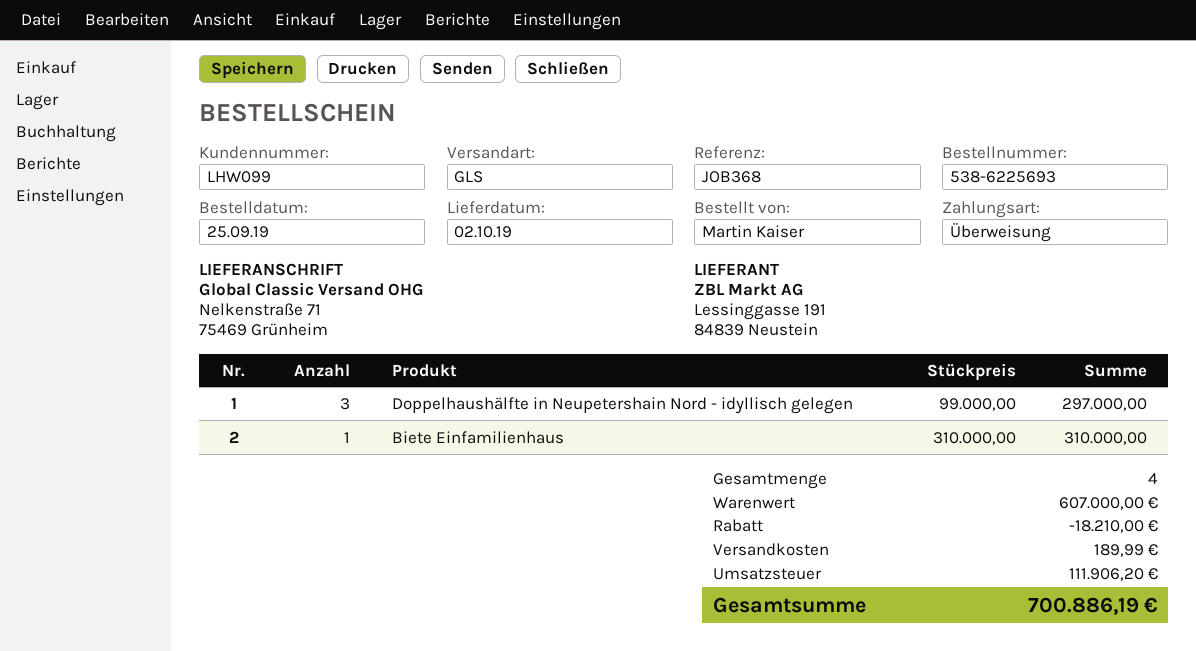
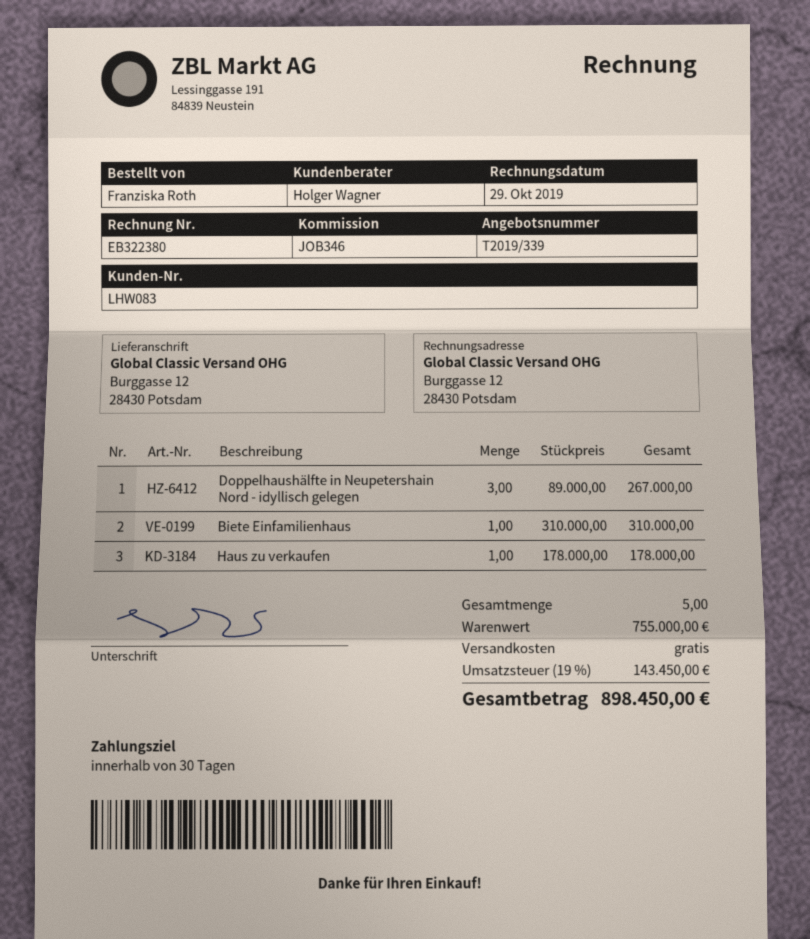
customer number: LHW099 -> LHW083
reference: JOB368 -> JOB346
ordered by: Martin Kaiser -> Franziska Roth
ship to: Nelkenstraße 71, 75469 Grünheim -> Burggasse 12, 28430 Potsdam
Doppelhaushälfte in Neupetershain Nord - idyllisch gelegen: 3 x 99000.00 = 297000.00 -> 3 x 89000.00 = 267000.00
Haus zu verkaufen: none -> 1 x 178000.00 = 178000.00
total quantity: 4 -> 5
subtotal: 607000.00 -> 755000.00
discount: 18210.00 -> none
shipping: 189.99 -> 0.00
tax: 111906.20 -> 143450.00
total: 700886.19 -> 898450.00

